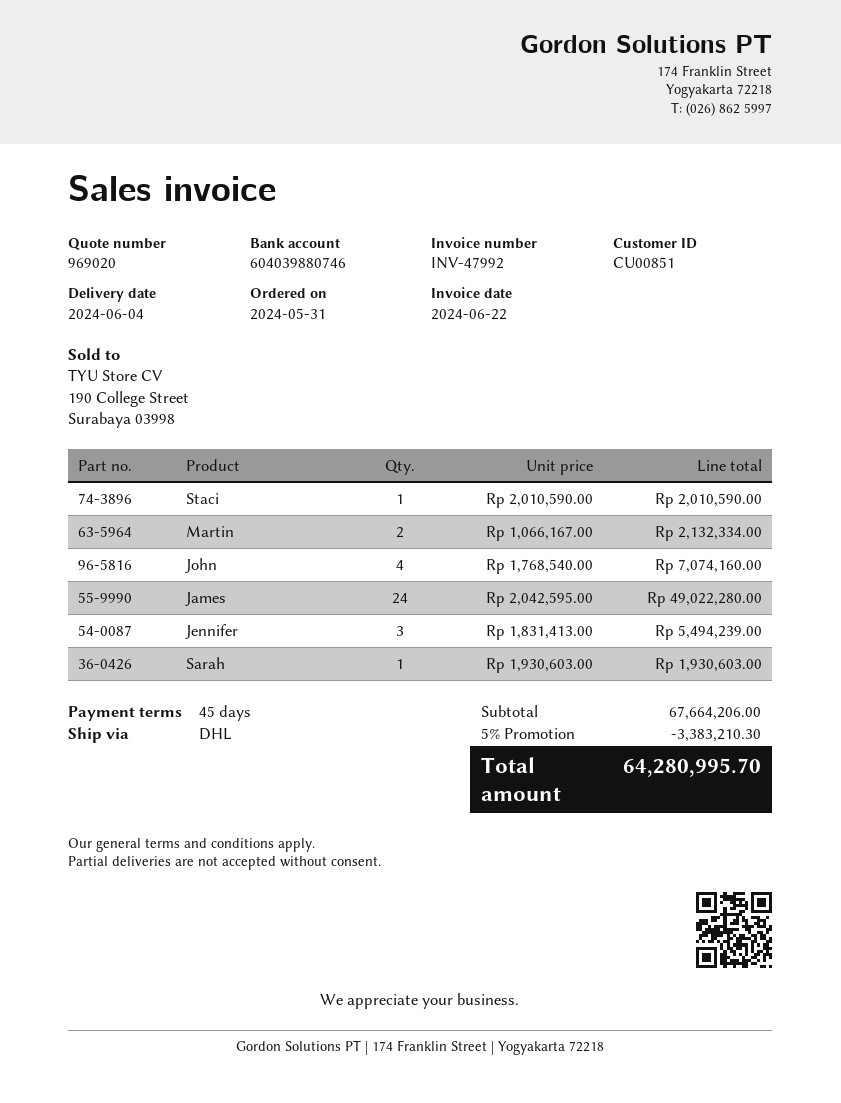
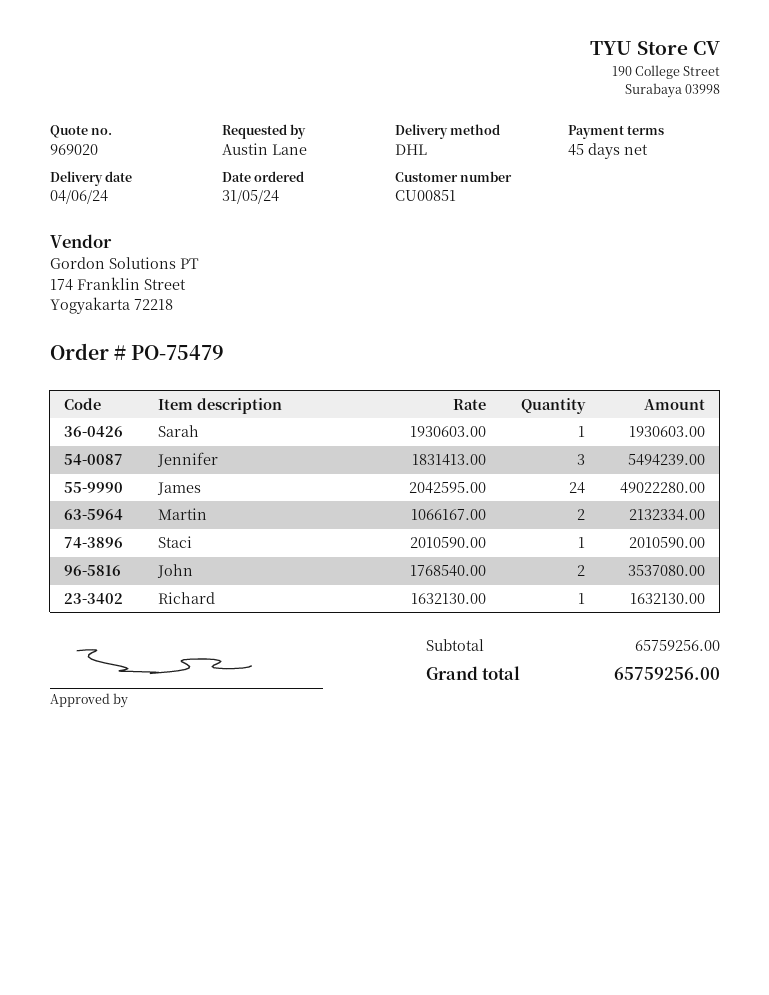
John: 4 x 1768540.00 = 7074160.00 -> 2 x 1768540.00 = 3537080.00
Richard: none -> 1 x 1632130.00 = 1632130.00
subtotal: 67664206.00 -> 65759256.00
discount: 5% = 3383210.30 -> none
total: 64280995.70 -> 65759256.00

